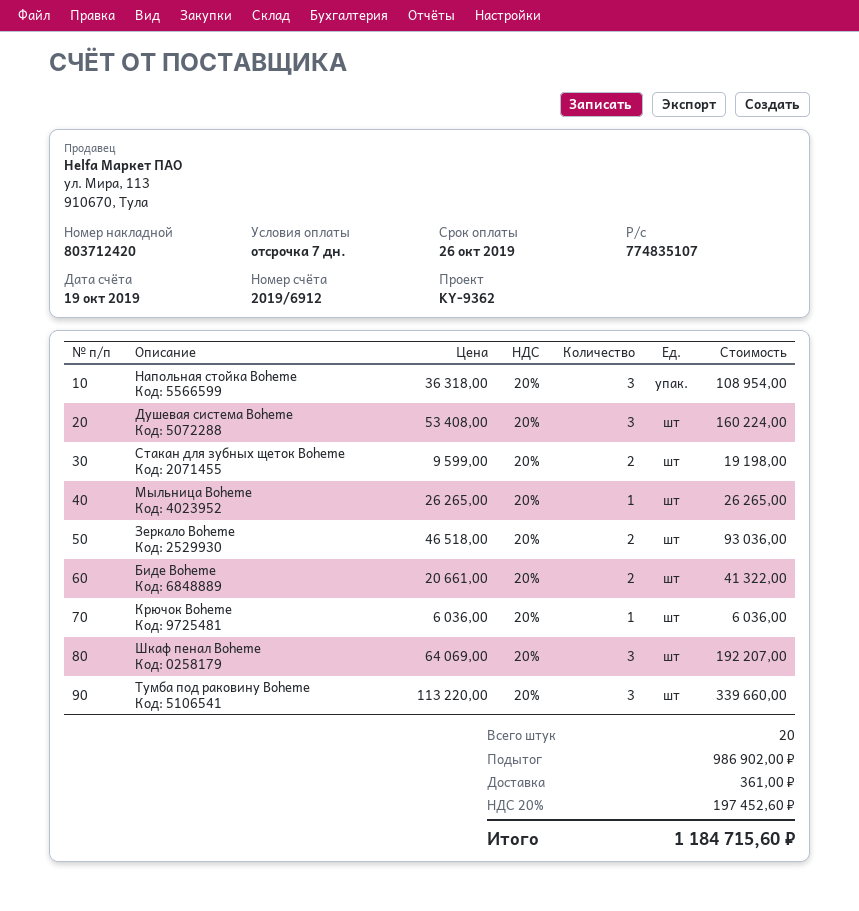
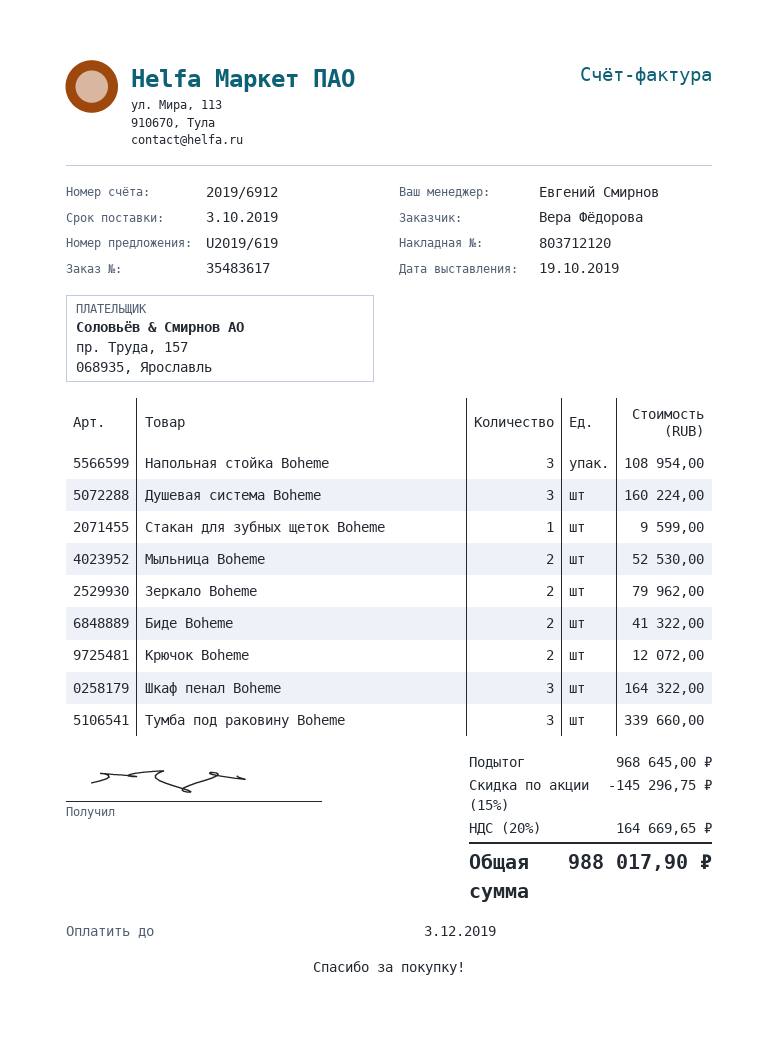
delivery note number: 803712420 -> 803712120
due date: 2019-10-26 -> 2019-12-03
Стакан для зубных щеток Boheme: 2 for 19198.00 -> 1 for 9599.00
Мыльница Boheme: 1 for 26265.00 -> 2 for 52530.00
Зеркало Boheme: 2 for 93036.00 -> 2 for 79962.00
Крючок Boheme: 1 for 6036.00 -> 2 for 12072.00
Шкаф пенал Boheme: 3 for 192207.00 -> 3 for 164322.00
subtotal: 986902.00 -> 968645.00
discount: none -> 15% = 145296.75
shipping: 361.00 -> none
tax: 20% = 197452.60 -> 20% = 164669.65
total: 1184715.60 -> 988017.90

